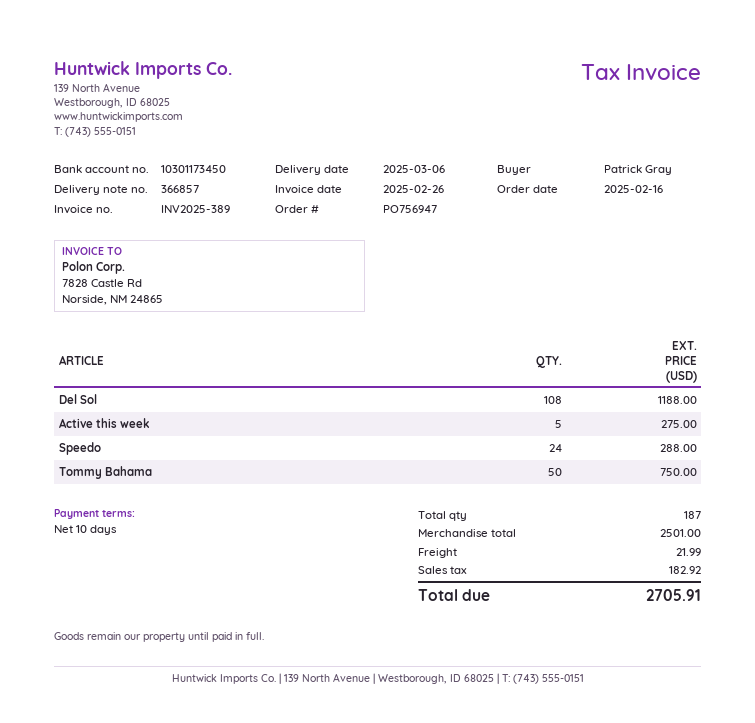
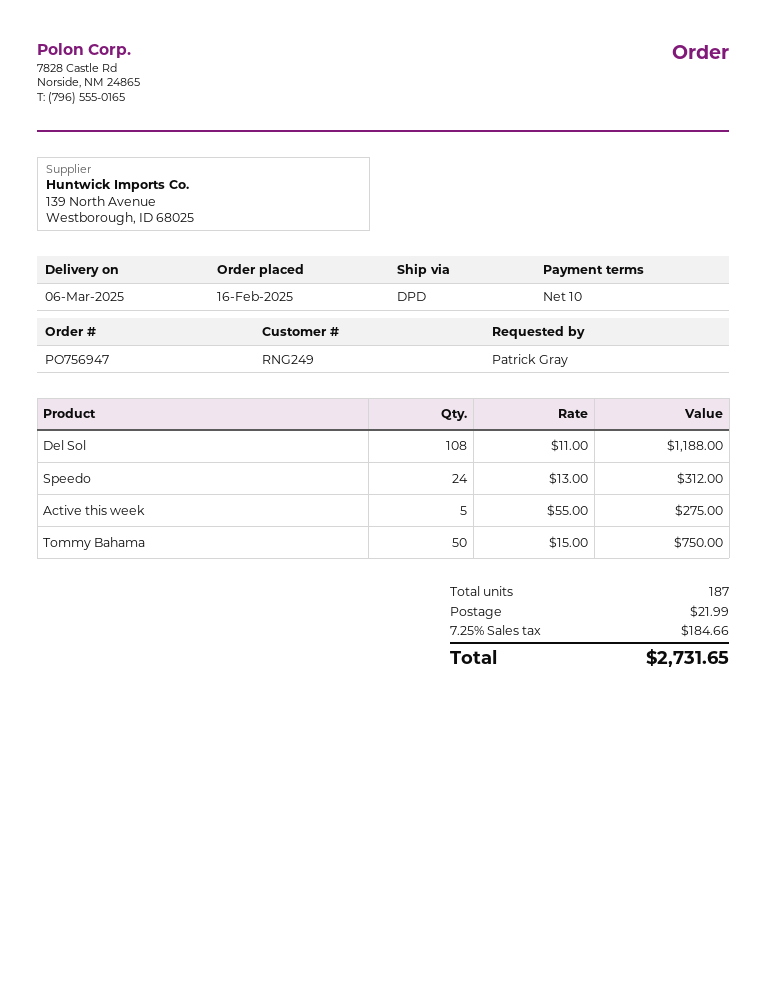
Speedo: 24 for 288.00 -> 24 for 312.00
tax: 182.92 -> 184.66
total: 2705.91 -> 2731.65

